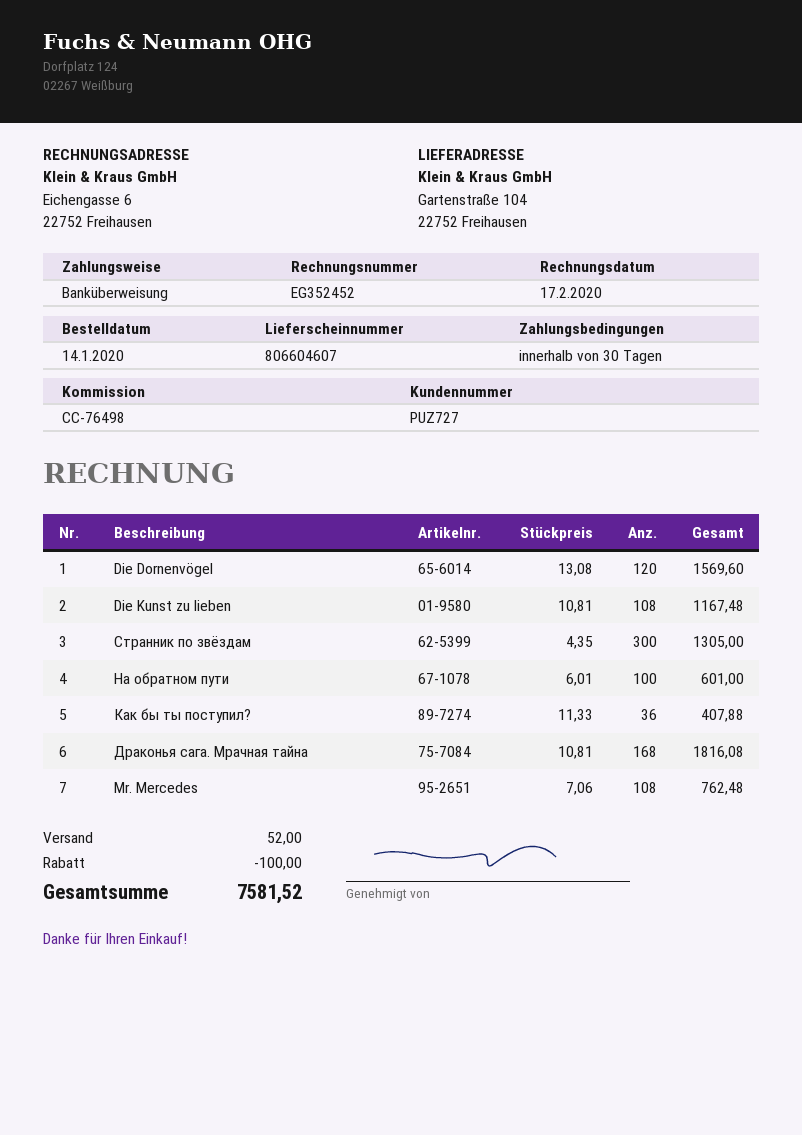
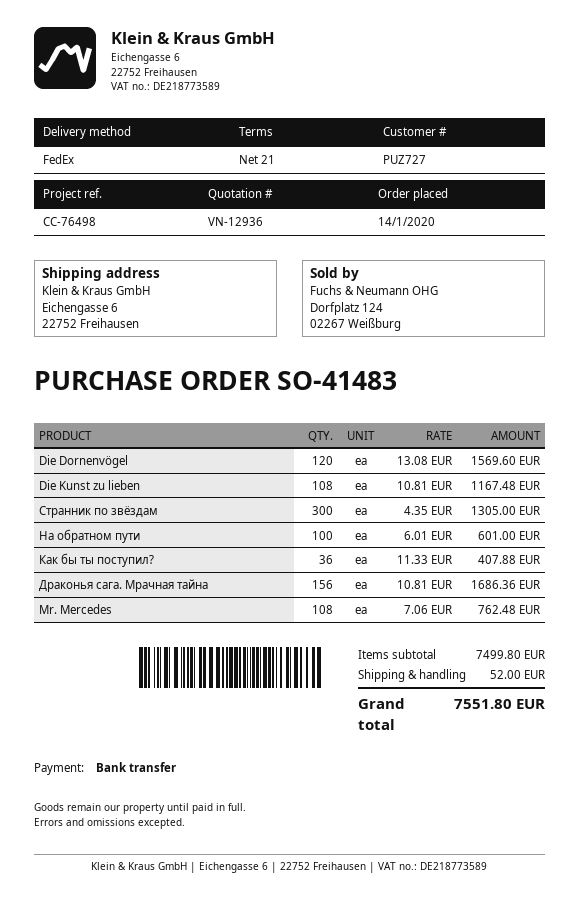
payment terms: 30 days -> 21 days
ship to: Gartenstraße 104, 22752 Freihausen -> Eichengasse 6, 22752 Freihausen
Драконья сага. Мрачная тайна: 168 x 10.81 = 1816.08 -> 156 x 10.81 = 1686.36
discount: 100.00 -> none
total: 7581.52 -> 7551.80

